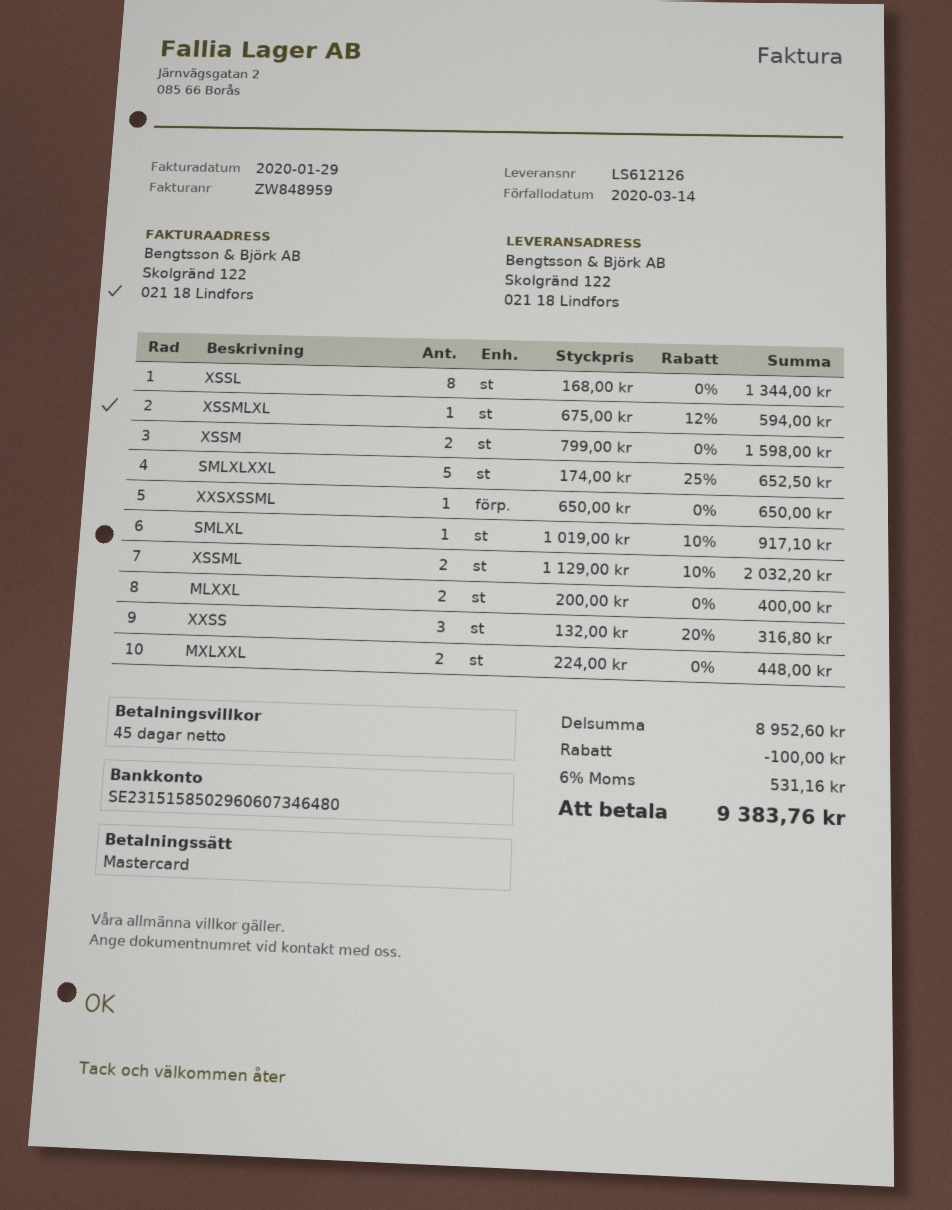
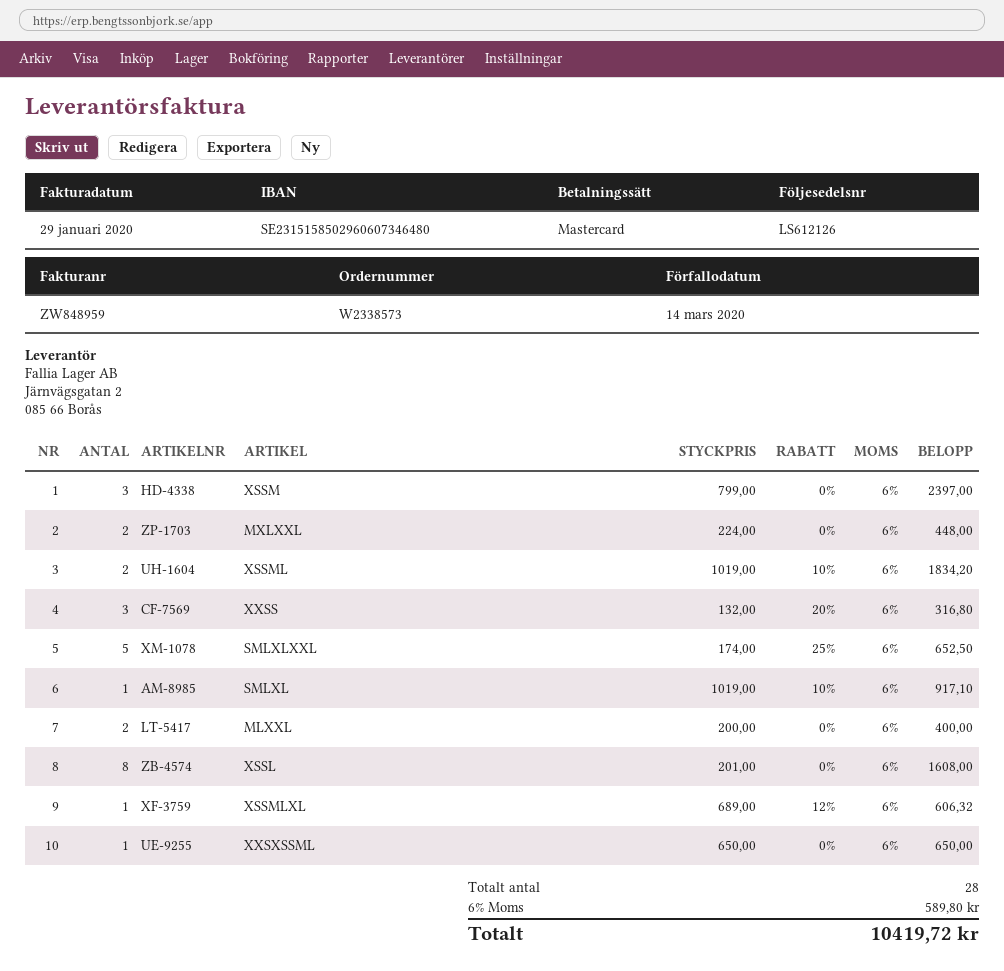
XSSL: 8 x 168.00 = 1344.00 -> 8 x 201.00 = 1608.00
XSSMLXL: 1 x 675.00 - 12% = 594.00 -> 1 x 689.00 - 12% = 606.32
XSSM: 2 x 799.00 = 1598.00 -> 3 x 799.00 = 2397.00
XSSML: 2 x 1129.00 - 10% = 2032.20 -> 2 x 1019.00 - 10% = 1834.20
discount: 100.00 -> none
tax: 6% = 531.16 -> 6% = 589.80
total: 9383.76 -> 10419.72

